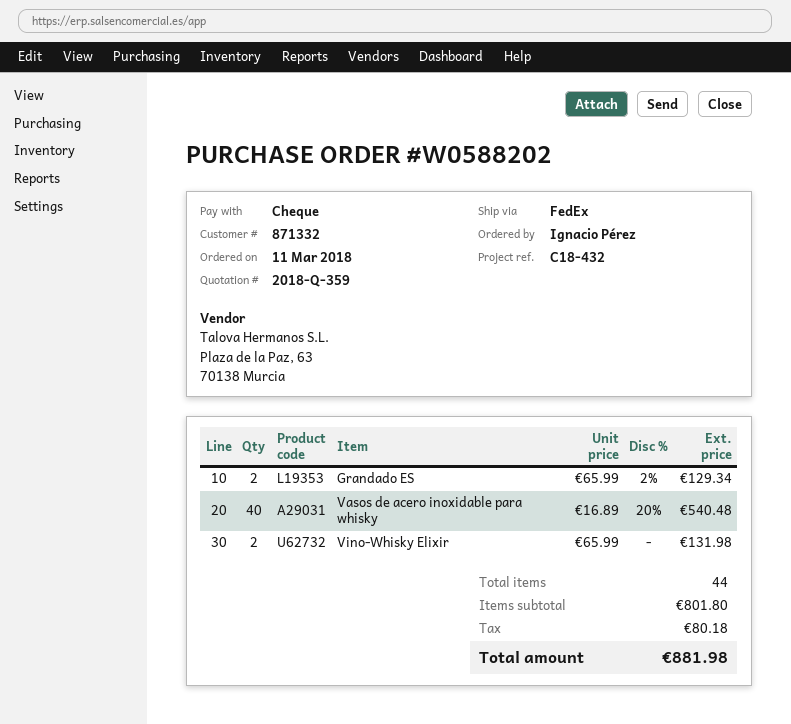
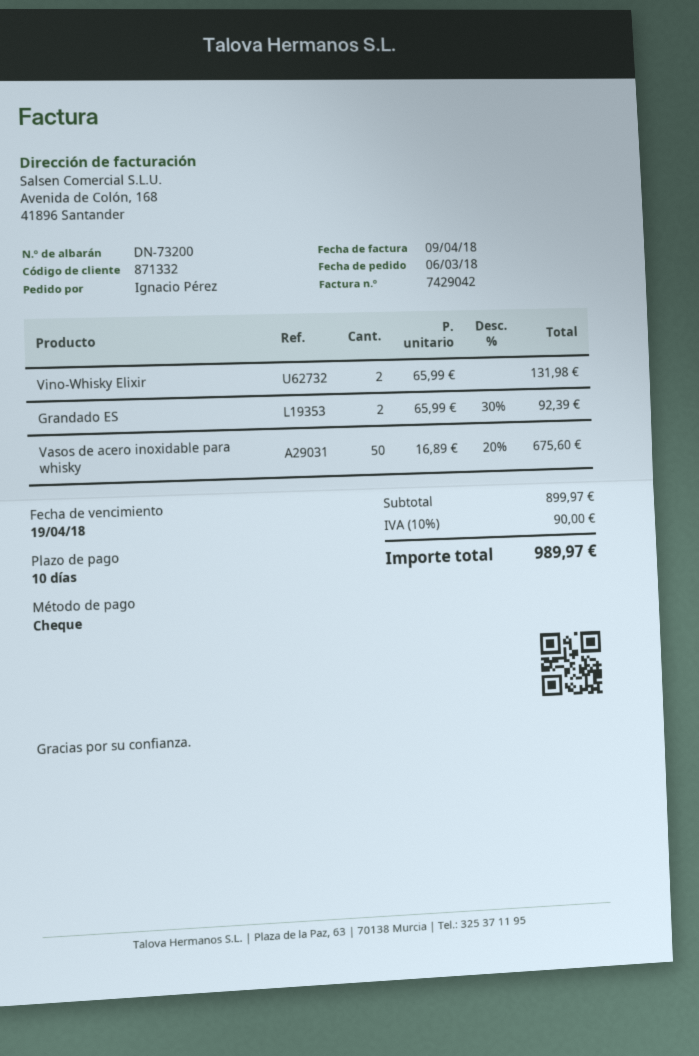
order date: 2018-03-11 -> 2018-03-06
Grandado ES: 2 x 65.99 - 2% = 129.34 -> 2 x 65.99 - 30% = 92.39
Vasos de acero inoxidable para whisky: 40 x 16.89 - 20% = 540.48 -> 50 x 16.89 - 20% = 675.60
subtotal: 801.80 -> 899.97
tax: 80.18 -> 90.00
total: 881.98 -> 989.97

